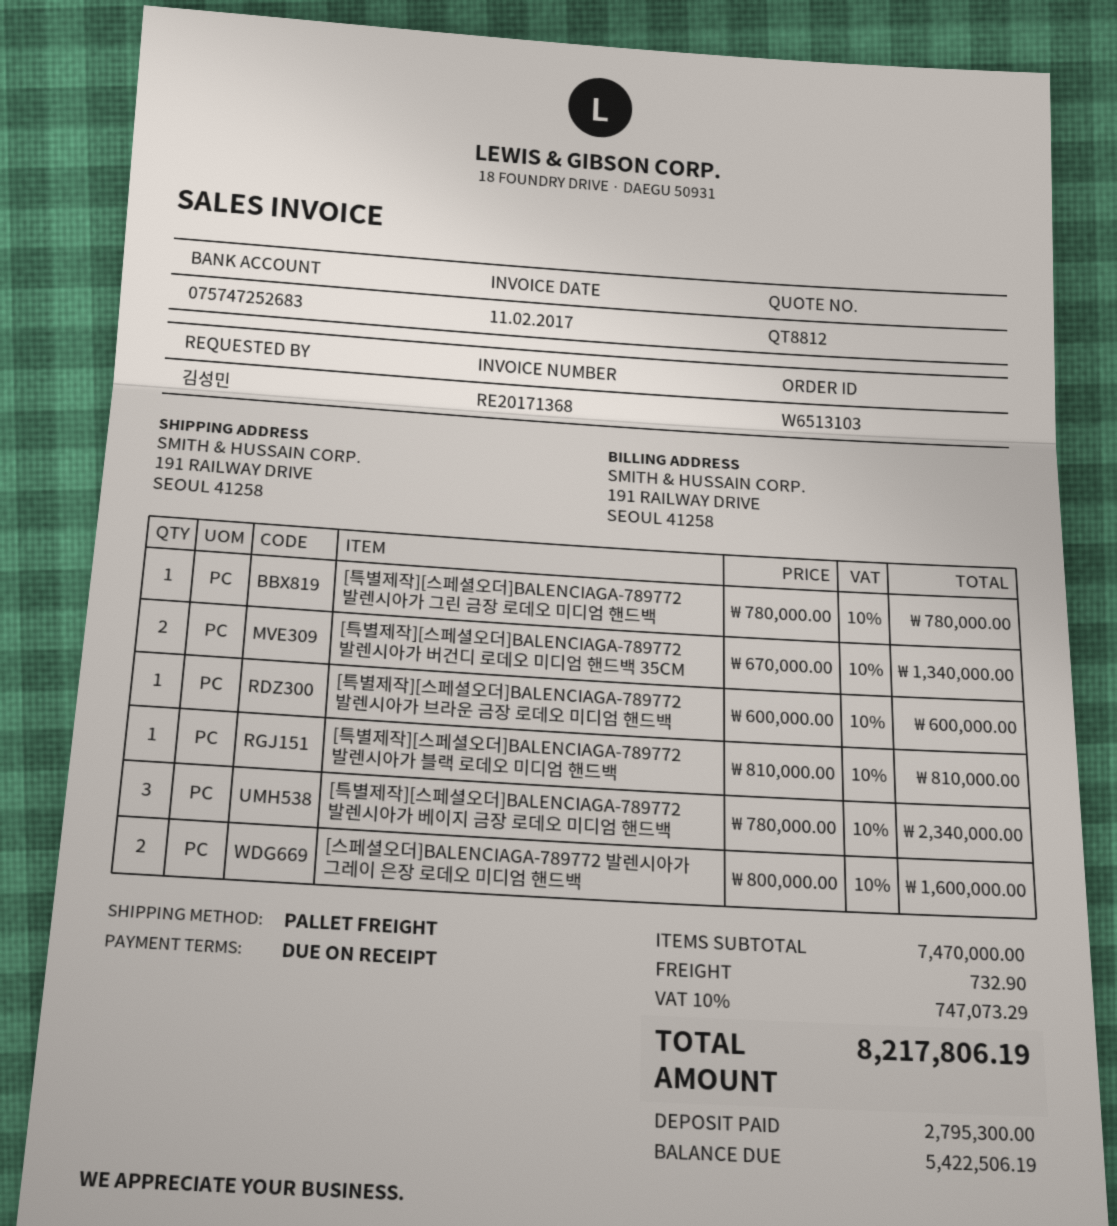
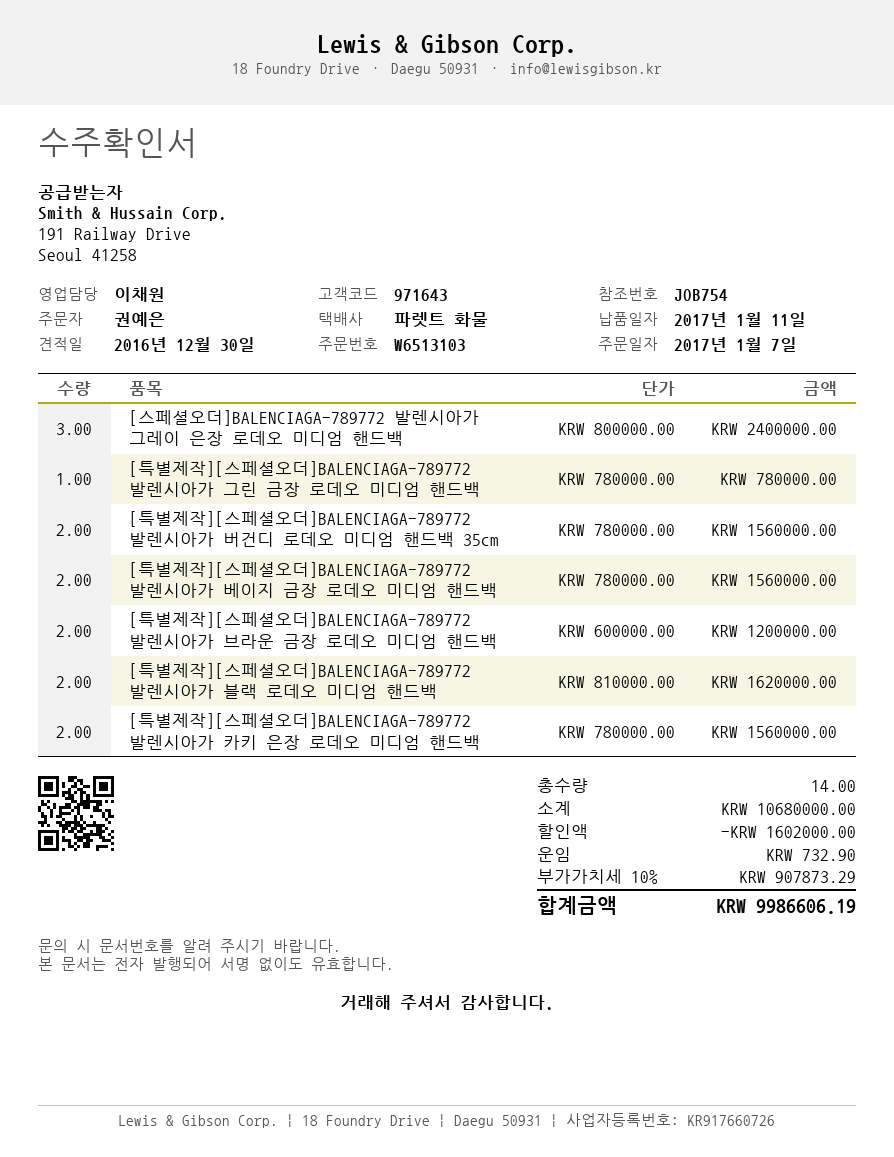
ordered by: 김성민 -> 권예은
[특별제작][스페셜오더]BALENCIAGA-789772 발렌시아가 버건디 로데오 미디엄 핸드백 35CM: 2 x 670000.00 = 1340000.00 -> 2 x 780000.00 = 1560000.00
[특별제작][스페셜오더]BALENCIAGA-789772 발렌시아가 브라운 금장 로데오 미디엄 핸드백: 1 x 600000.00 = 600000.00 -> 2 x 600000.00 = 1200000.00
[특별제작][스페셜오더]BALENCIAGA-789772 발렌시아가 블랙 로데오 미디엄 핸드백: 1 x 810000.00 = 810000.00 -> 2 x 810000.00 = 1620000.00
[특별제작][스페셜오더]BALENCIAGA-789772 발렌시아가 베이지 금장 로데오 미디엄 핸드백: 3 x 780000.00 = 2340000.00 -> 2 x 780000.00 = 1560000.00
[스페셜오더]BALENCIAGA-789772 발렌시아가 그레이 은장 로데오 미디엄 핸드백: 2 x 800000.00 = 1600000.00 -> 3 x 800000.00 = 2400000.00
[특별제작][스페셜오더]BALENCIAGA-789772 발렌시아가 카키 은장 로데오 미디엄 핸드백: none -> 2 x 780000.00 = 1560000.00
subtotal: 7470000.00 -> 10680000.00
discount: none -> 1602000.00
tax: 10% = 747073.29 -> 10% = 907873.29
total: 8217806.19 -> 9986606.19

